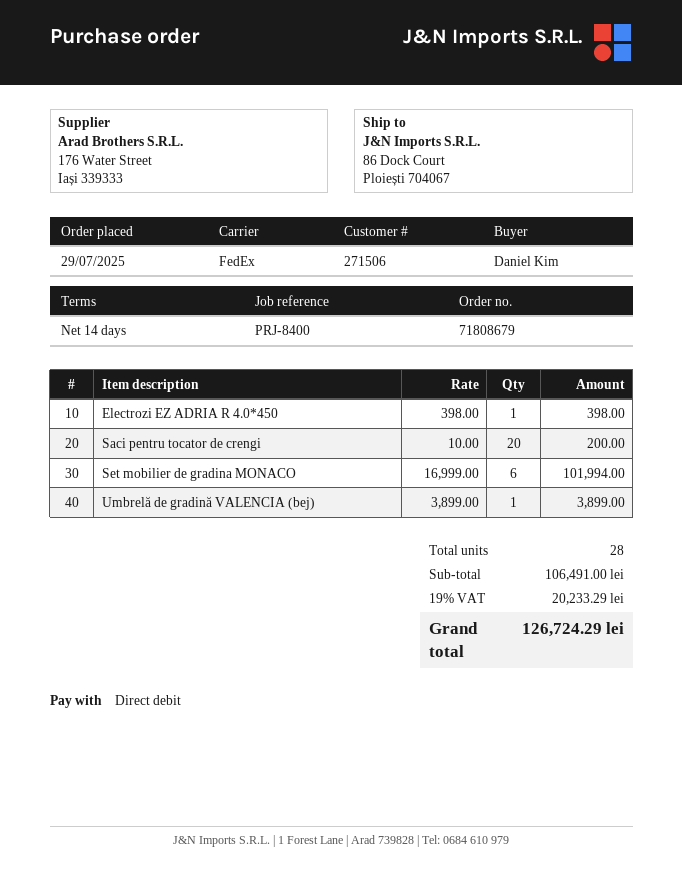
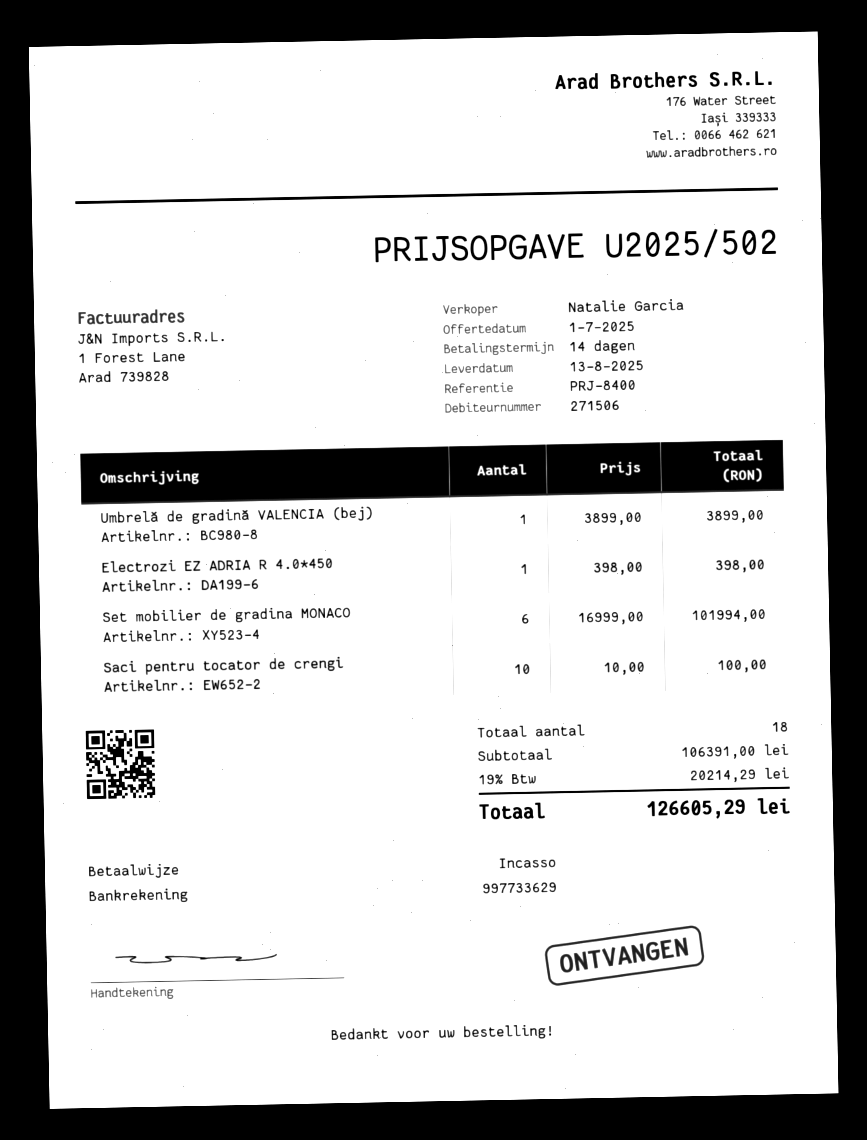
Saci pentru tocator de crengi: 20 x 10.00 = 200.00 -> 10 x 10.00 = 100.00
total quantity: 28 -> 18
subtotal: 106491.00 -> 106391.00
tax: 19% = 20233.29 -> 19% = 20214.29
total: 126724.29 -> 126605.29

